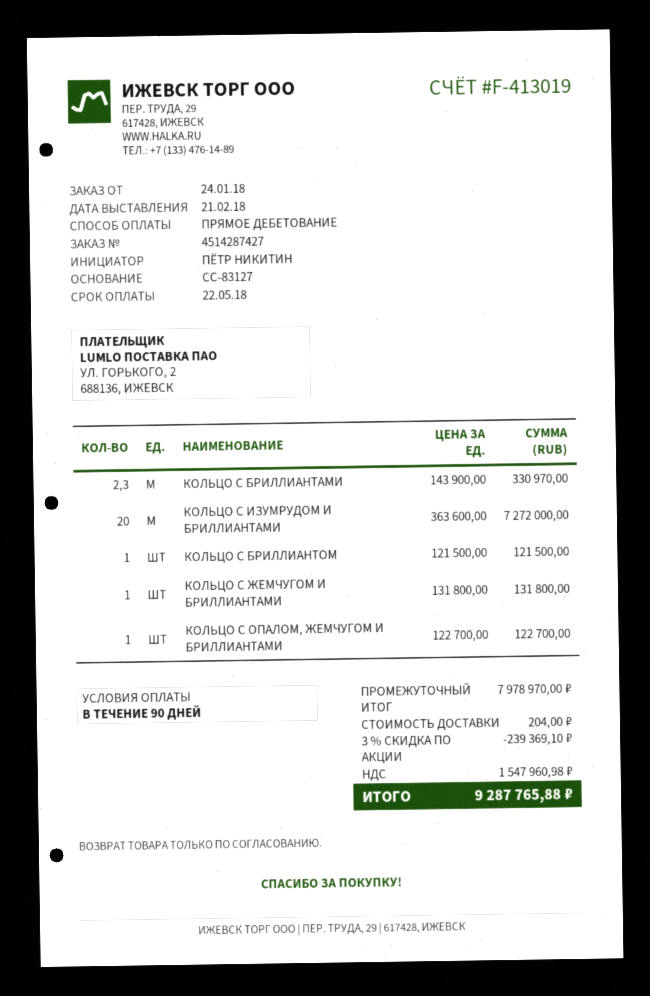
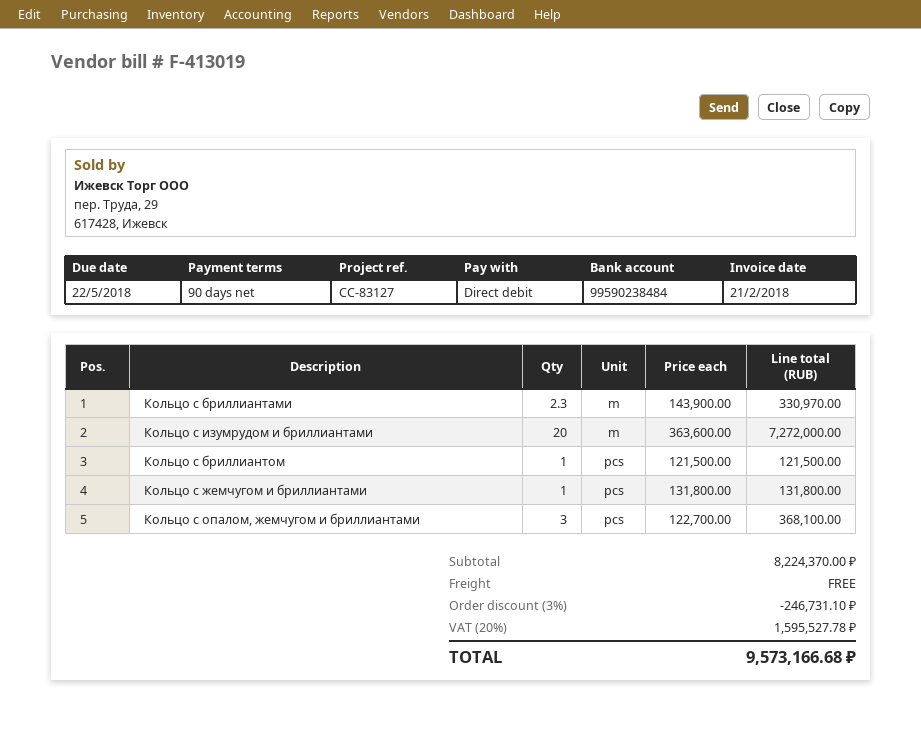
КОЛЬЦО C ОПАЛОМ, ЖЕМЧУГОМ И БРИЛЛИАНТАМИ: 1 x 122700.00 = 122700.00 -> 3 x 122700.00 = 368100.00
subtotal: 7978970.00 -> 8224370.00
discount: 3% = 239369.10 -> 3% = 246731.10
shipping: 204.00 -> 0.00
tax: 1547960.98 -> 1595527.78
total: 9287765.88 -> 9573166.68

